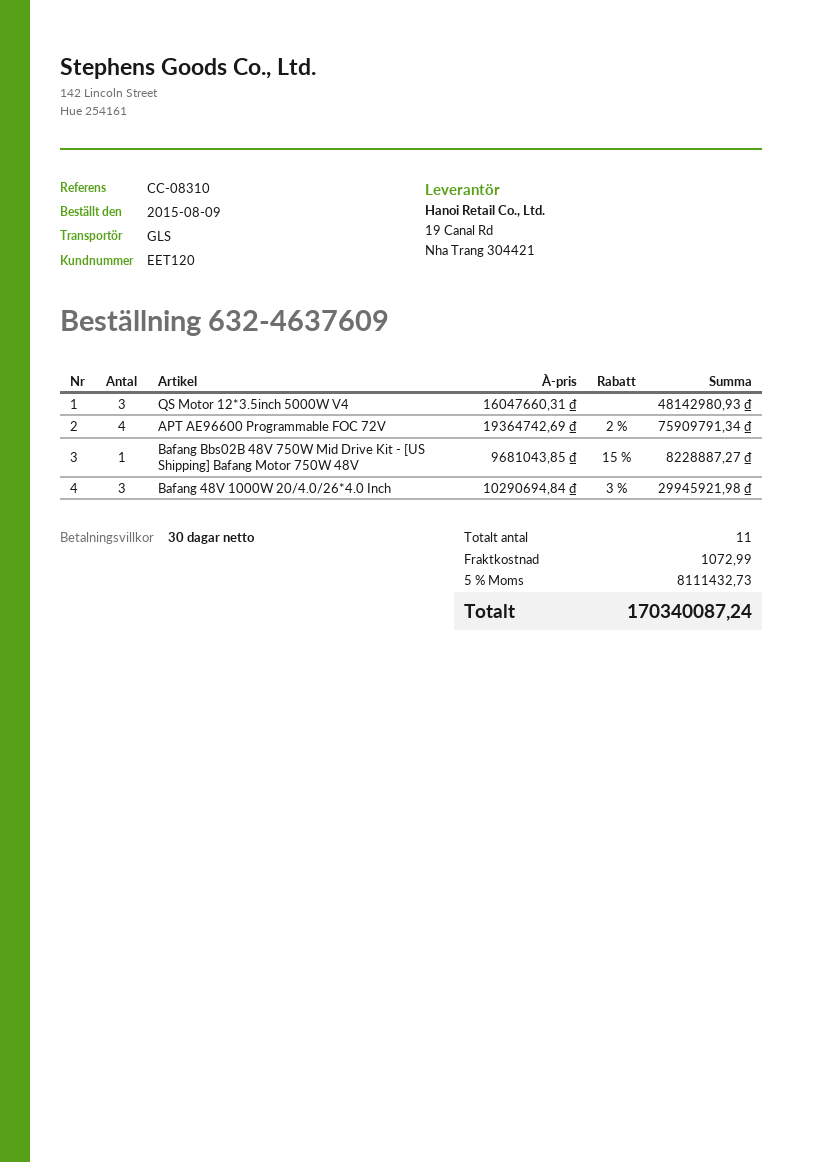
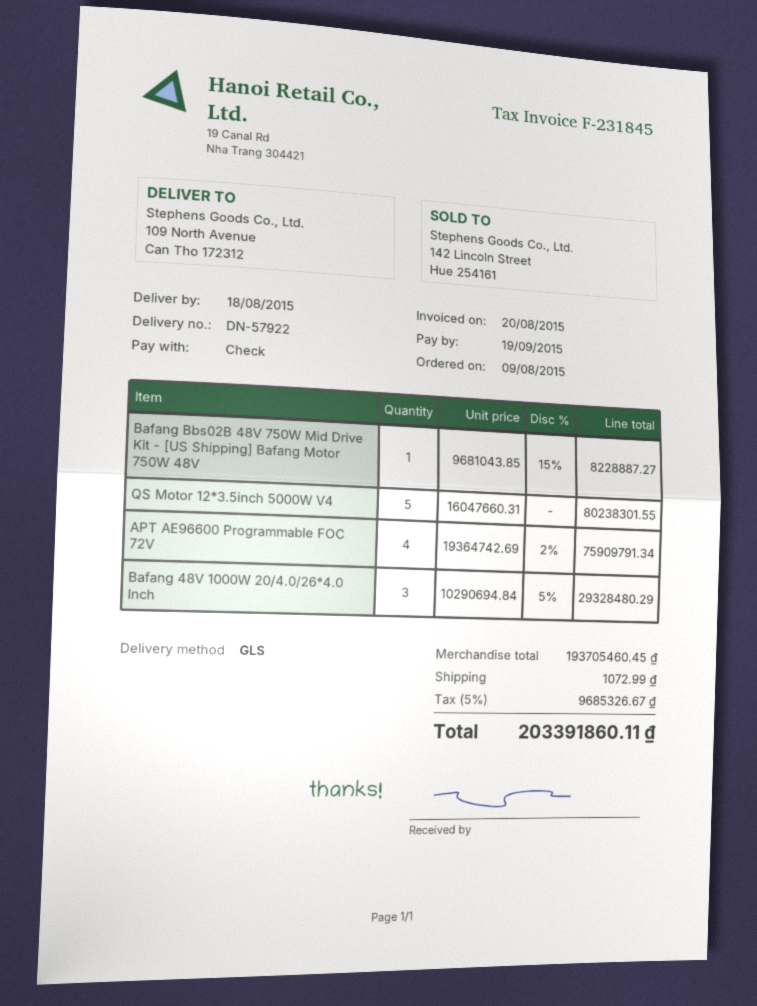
QS Motor 12*3.5inch 5000W V4: 3 x 16047660.31 = 48142980.93 -> 5 x 16047660.31 = 80238301.55
Bafang 48V 1000W 20/4.0/26*4.0 Inch: 3 x 10290694.84 - 3% = 29945921.98 -> 3 x 10290694.84 - 5% = 29328480.29
tax: 5% = 8111432.73 -> 5% = 9685326.67
total: 170340087.24 -> 203391860.11

